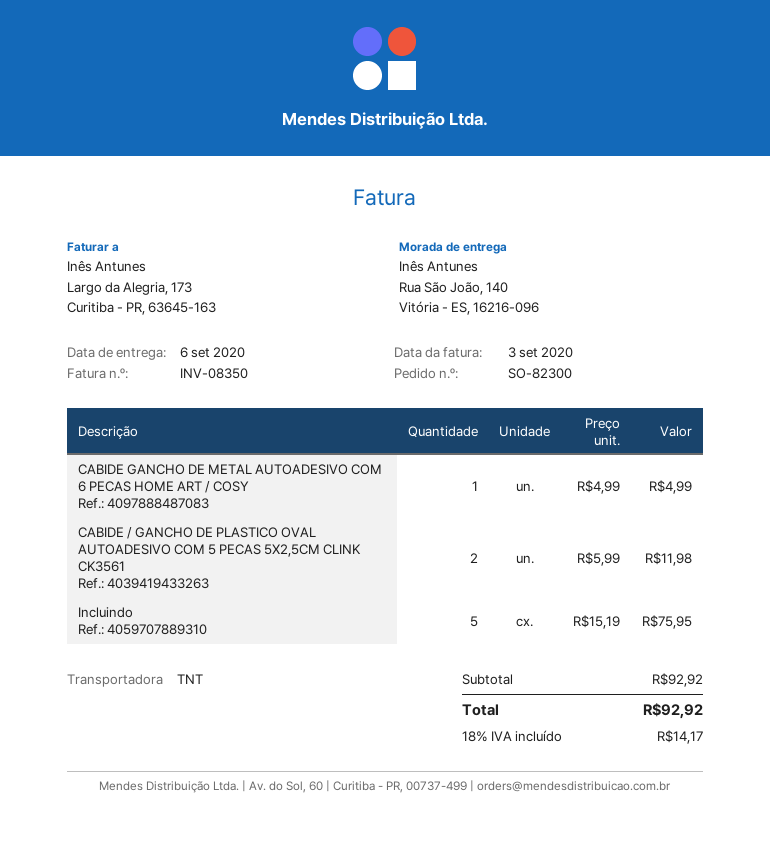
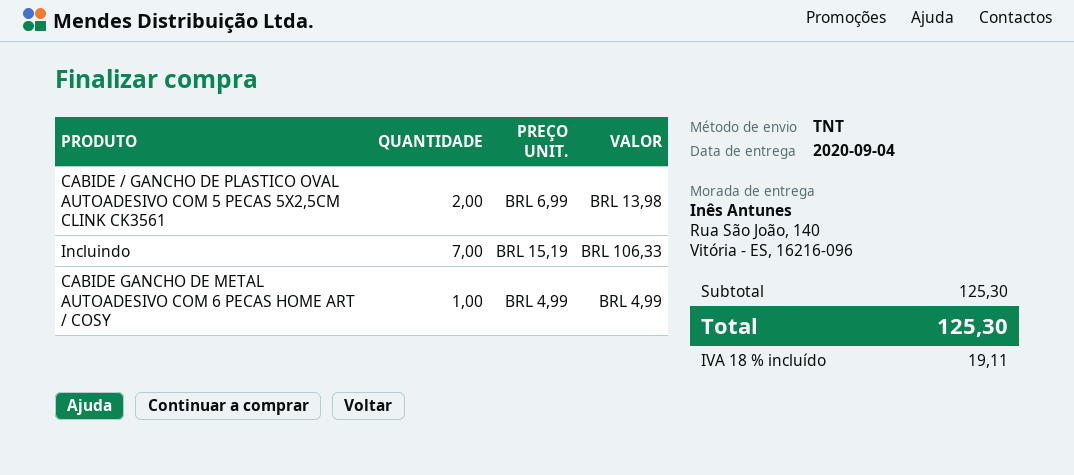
delivery date: 2020-09-06 -> 2020-09-04
CABIDE / GANCHO DE PLASTICO OVAL AUTOADESIVO COM 5 PECAS 5X2,5CM CLINK CK3561: 2 x 5.99 = 11.98 -> 2 x 6.99 = 13.98
Incluindo: 5 x 15.19 = 75.95 -> 7 x 15.19 = 106.33
subtotal: 92.92 -> 125.30
tax: 18% = 14.17 -> 18% = 19.11
total: 92.92 -> 125.30

